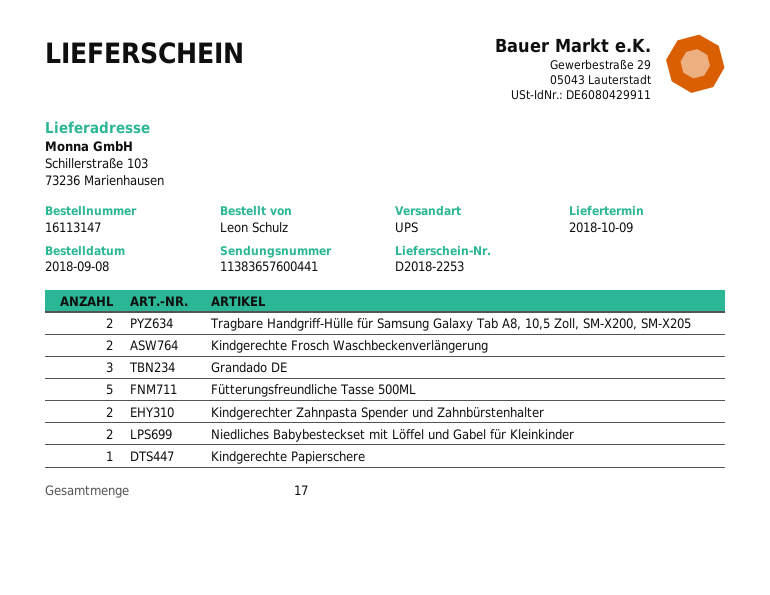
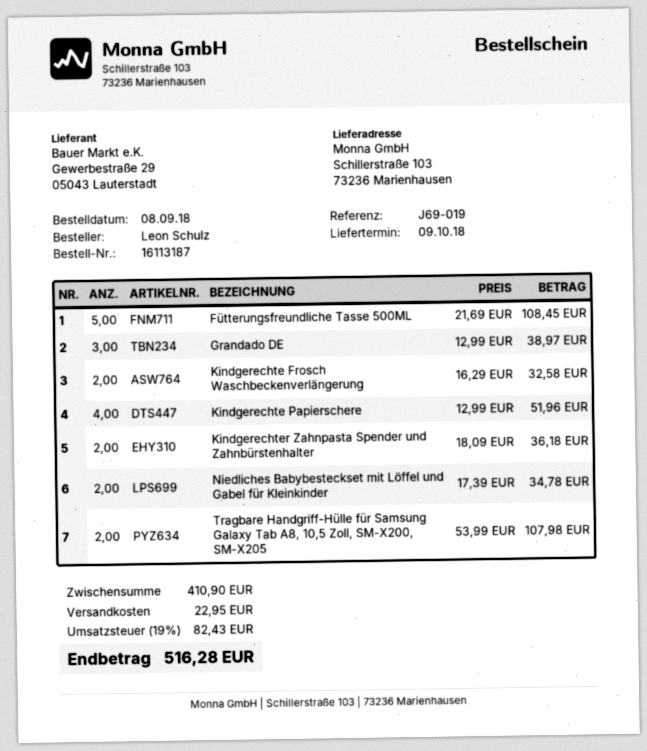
order number: 16113147 -> 16113187
Kindgerechte Papierschere: 1 -> 4

